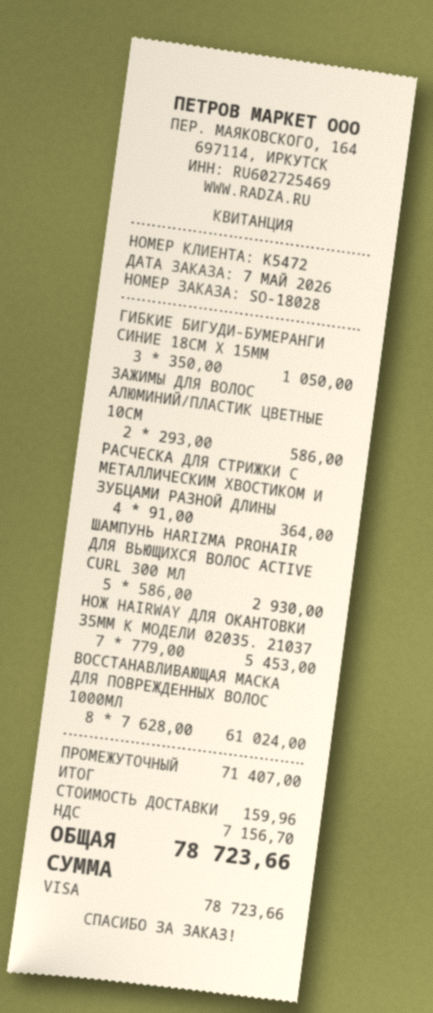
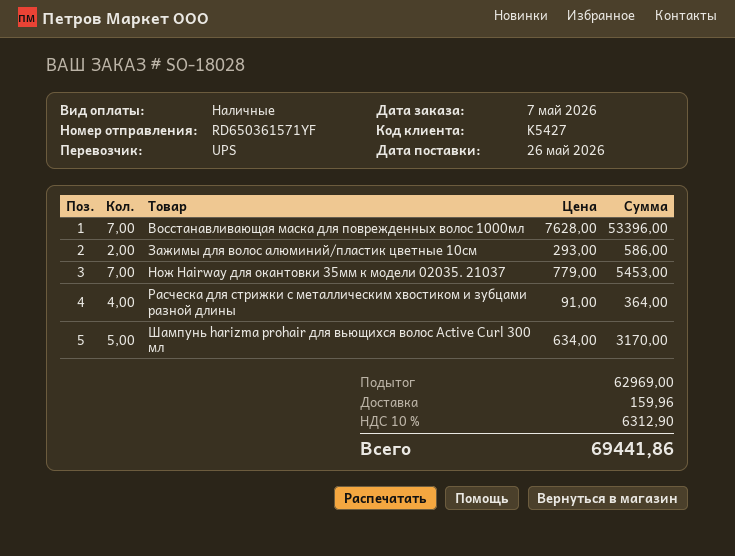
customer number: K5472 -> K5427
payment method: Visa -> cash
ГИБКИЕ БИГУДИ-БУМЕРАНГИ СИНИЕ 18СМ Х 15ММ: 3 x 350.00 = 1050.00 -> none
ШАМПУНЬ HARIZMA PROHAIR ДЛЯ ВЬЮЩИХСЯ ВОЛОС ACTIVE CURL 300 МЛ: 5 x 586.00 = 2930.00 -> 5 x 634.00 = 3170.00
ВОССТАНАВЛИВАЮЩАЯ МАСКА ДЛЯ ПОВРЕЖДЕННЫХ ВОЛОС 1000МЛ: 8 x 7628.00 = 61024.00 -> 7 x 7628.00 = 53396.00
subtotal: 71407.00 -> 62969.00
tax: 7156.70 -> 6312.90
total: 78723.66 -> 69441.86

